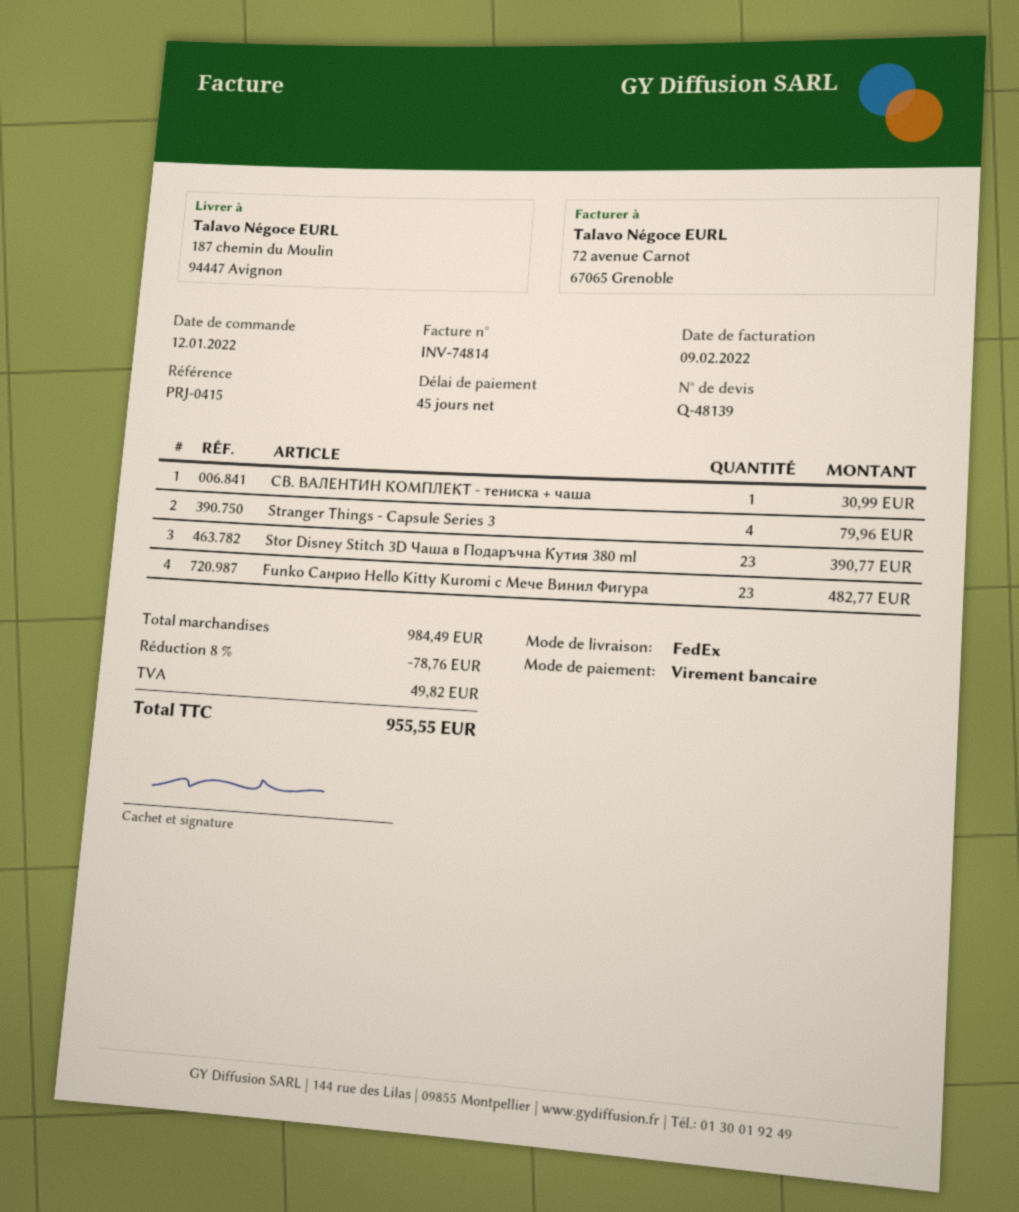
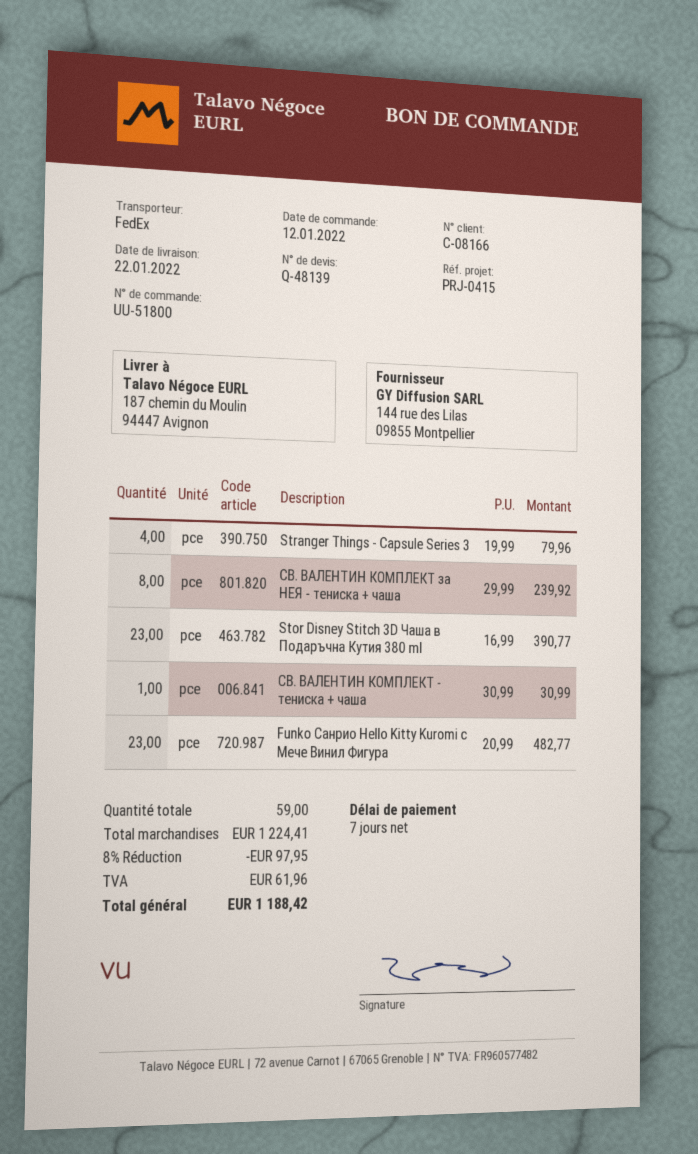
payment terms: 45 days -> 7 days
СВ. ВАЛЕНТИН КОМПЛЕКТ за НЕЯ - тениска + чаша: none -> 8 for 239.92
subtotal: 984.49 -> 1224.41
discount: 8% = 78.76 -> 8% = 97.95
tax: 49.82 -> 61.96
total: 955.55 -> 1188.42

